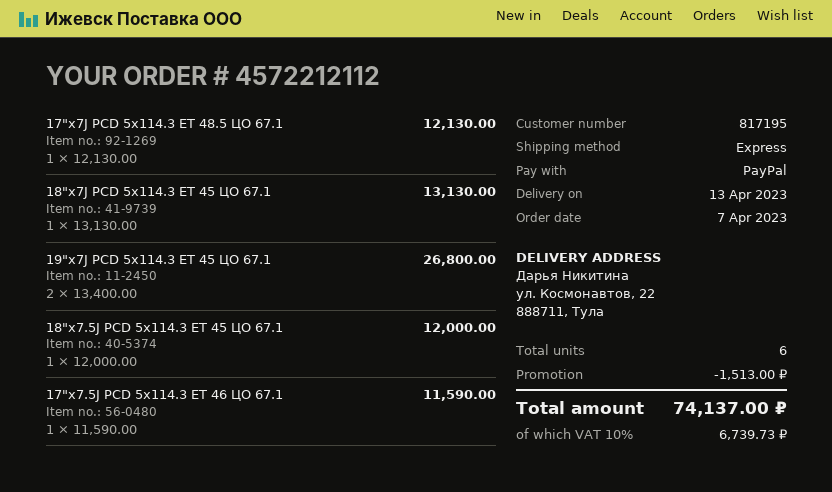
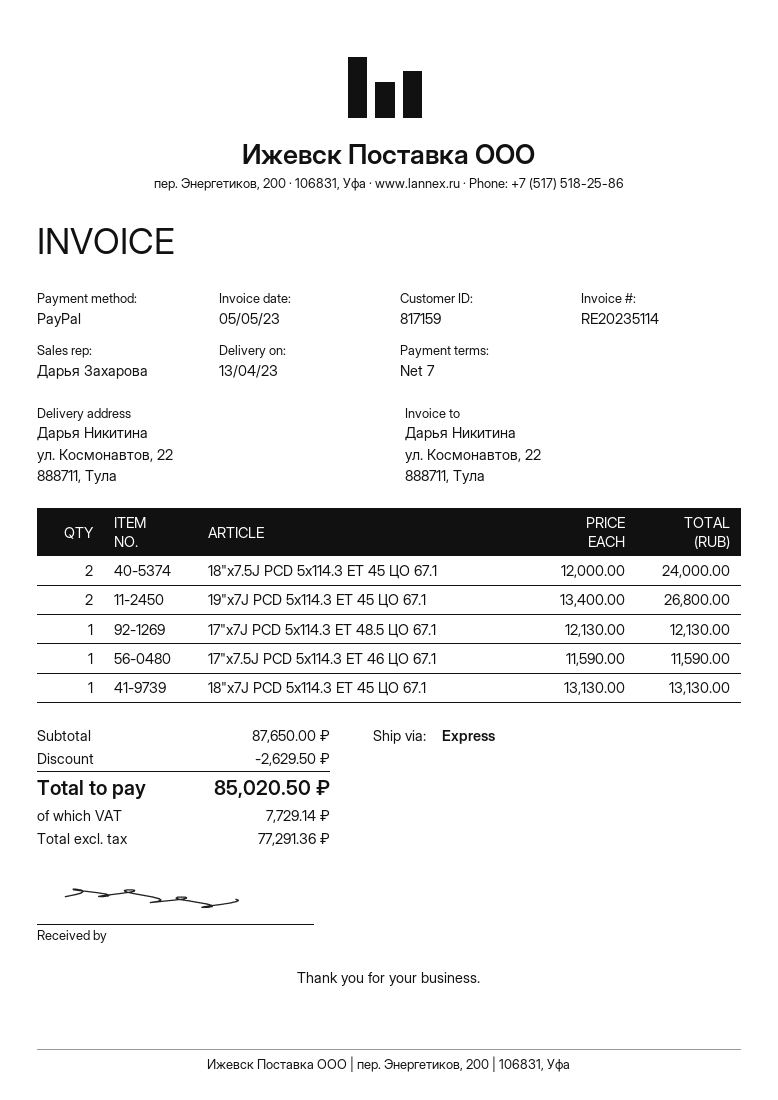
customer number: 817195 -> 817159
18"x7.5J PCD 5x114.3 ЕТ 45 ЦО 67.1: 1 x 12000.00 = 12000.00 -> 2 x 12000.00 = 24000.00
discount: 1513.00 -> 2629.50
tax: 6739.73 -> 7729.14
total: 74137.00 -> 85020.50

